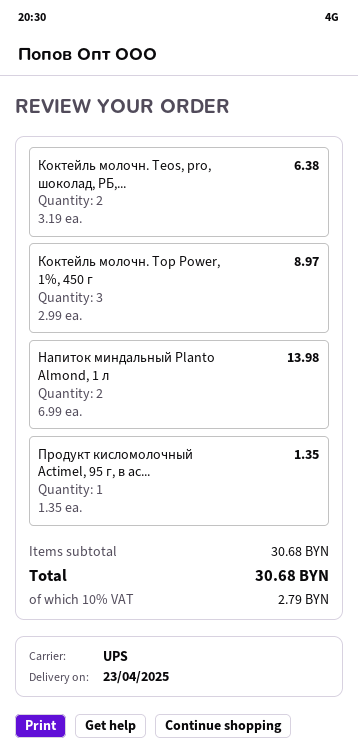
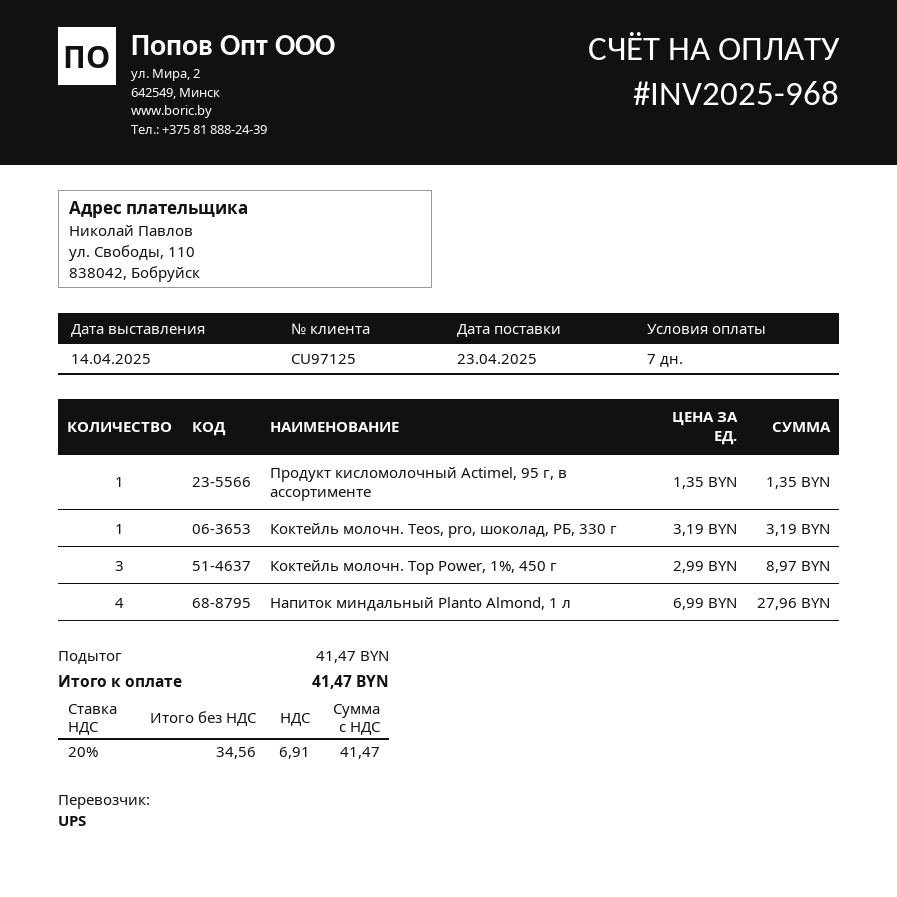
Коктейль молочн. Teos, pro, шоколад, РБ,...: 2 x 3.19 = 6.38 -> 1 x 3.19 = 3.19
Напиток миндальный Planto Almond, 1 л: 2 x 6.99 = 13.98 -> 4 x 6.99 = 27.96
subtotal: 30.68 -> 41.47
tax: 10% = 2.79 -> 20% = 6.91
total: 30.68 -> 41.47

